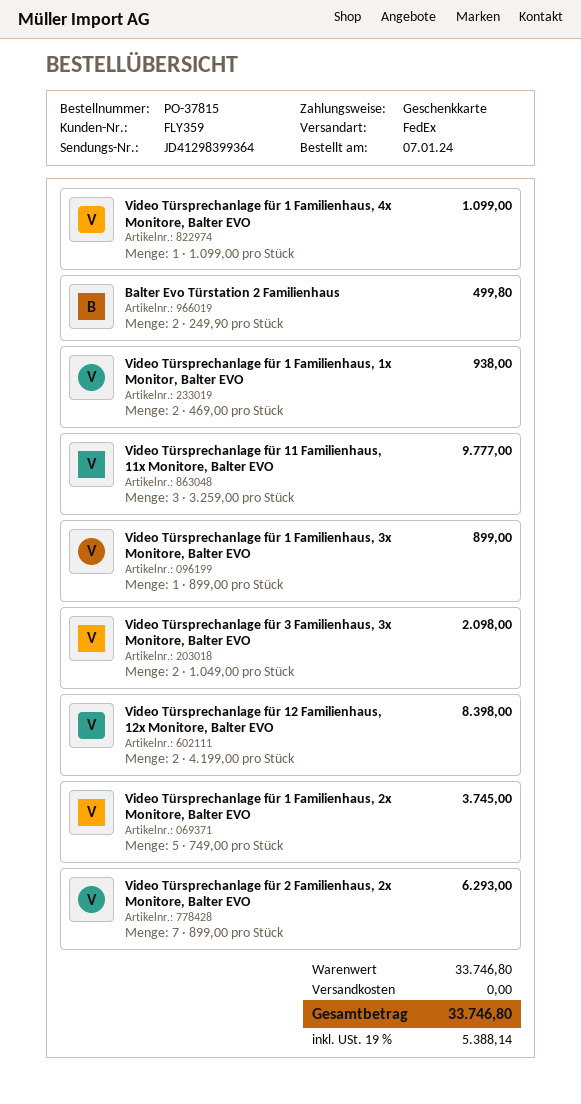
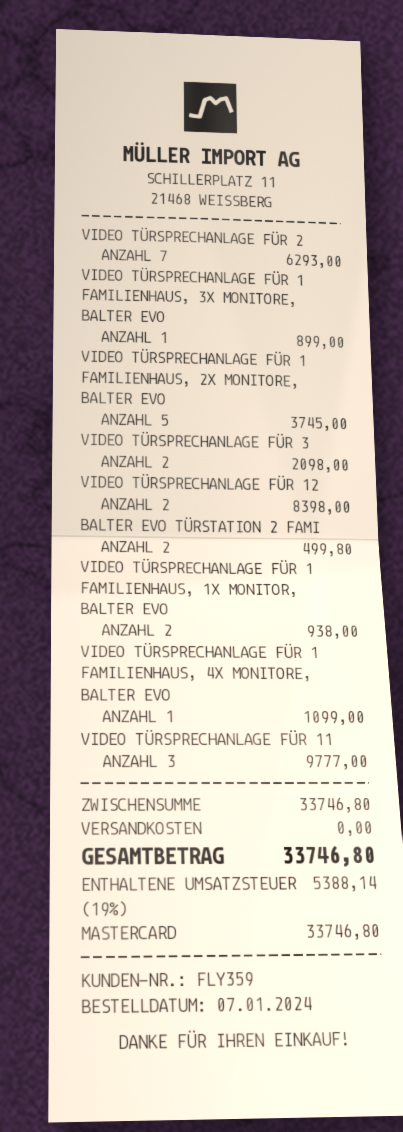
payment method: gift card -> Mastercard

